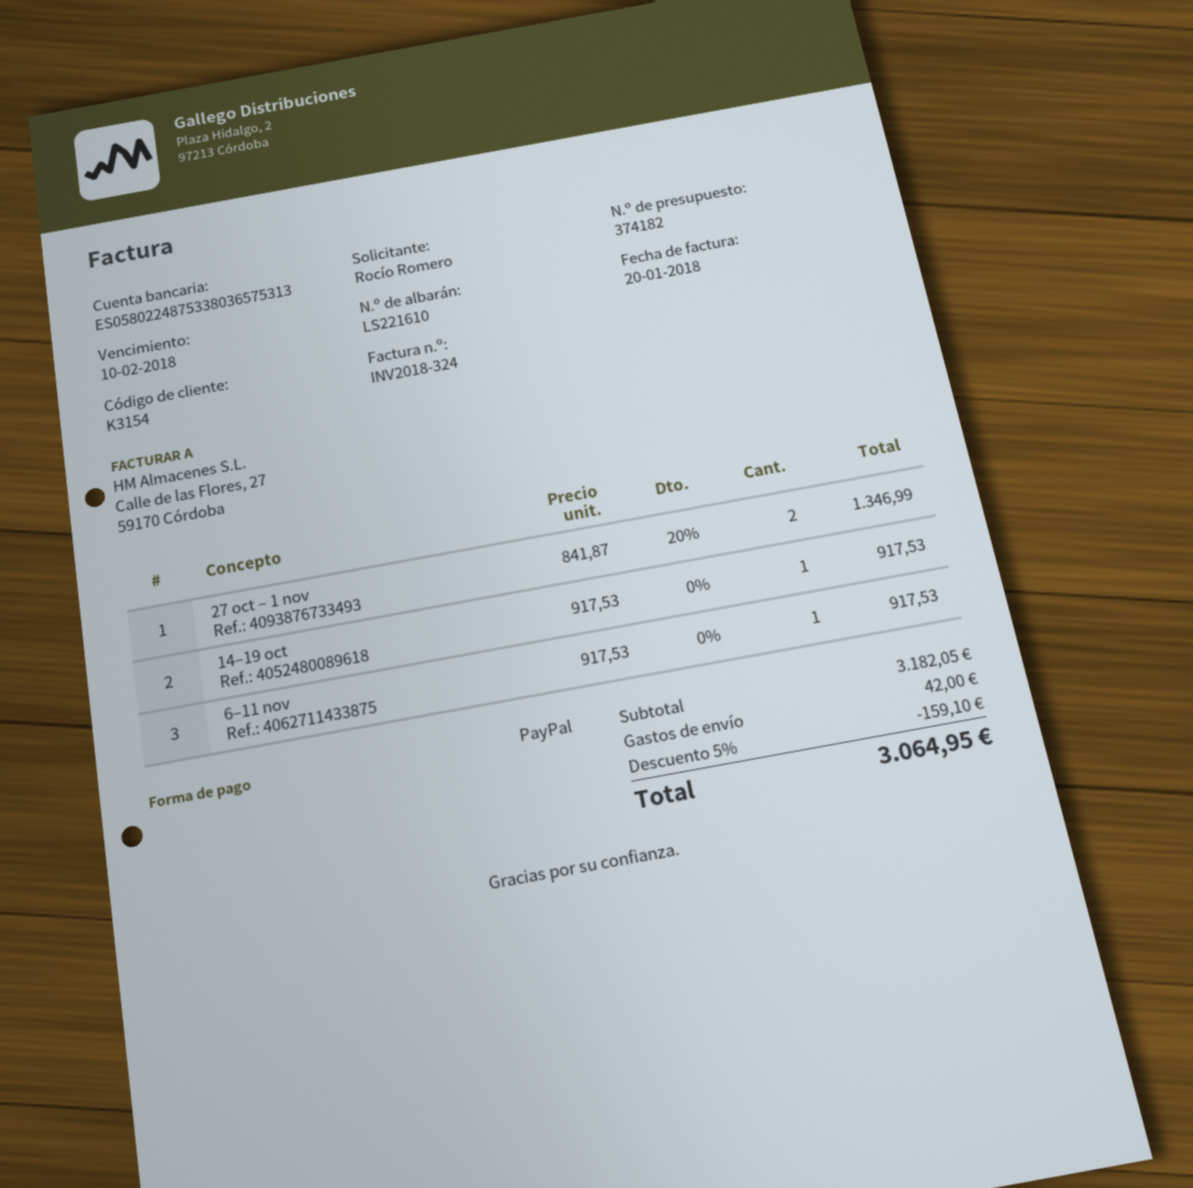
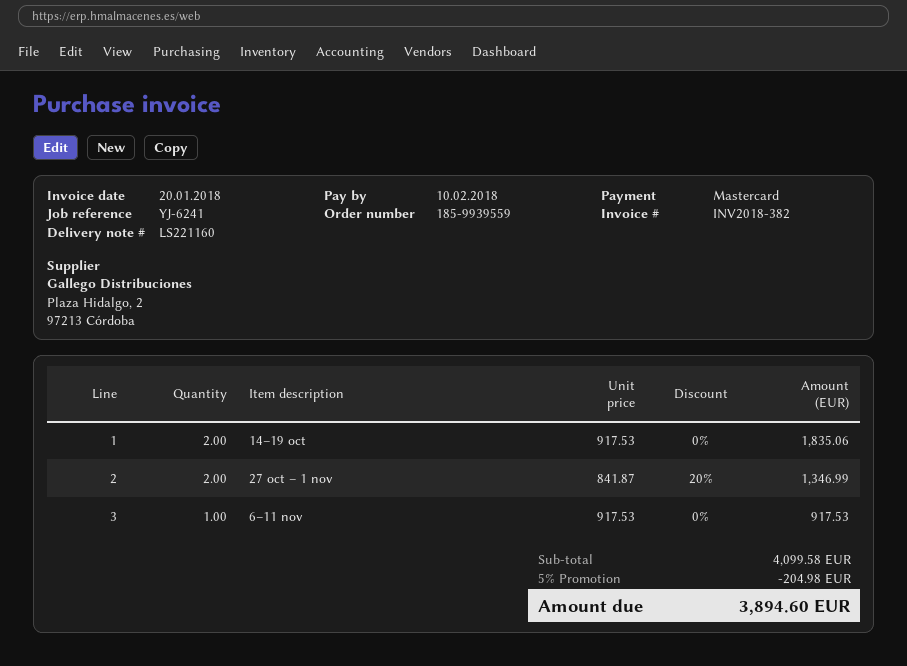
delivery note number: LS221610 -> LS221160
invoice number: INV2018-324 -> INV2018-382
payment method: PayPal -> Mastercard
14–19 oct: 1 x 917.53 = 917.53 -> 2 x 917.53 = 1835.06
subtotal: 3182.05 -> 4099.58
discount: 5% = 159.10 -> 5% = 204.98
shipping: 42.00 -> none
total: 3064.95 -> 3894.60

